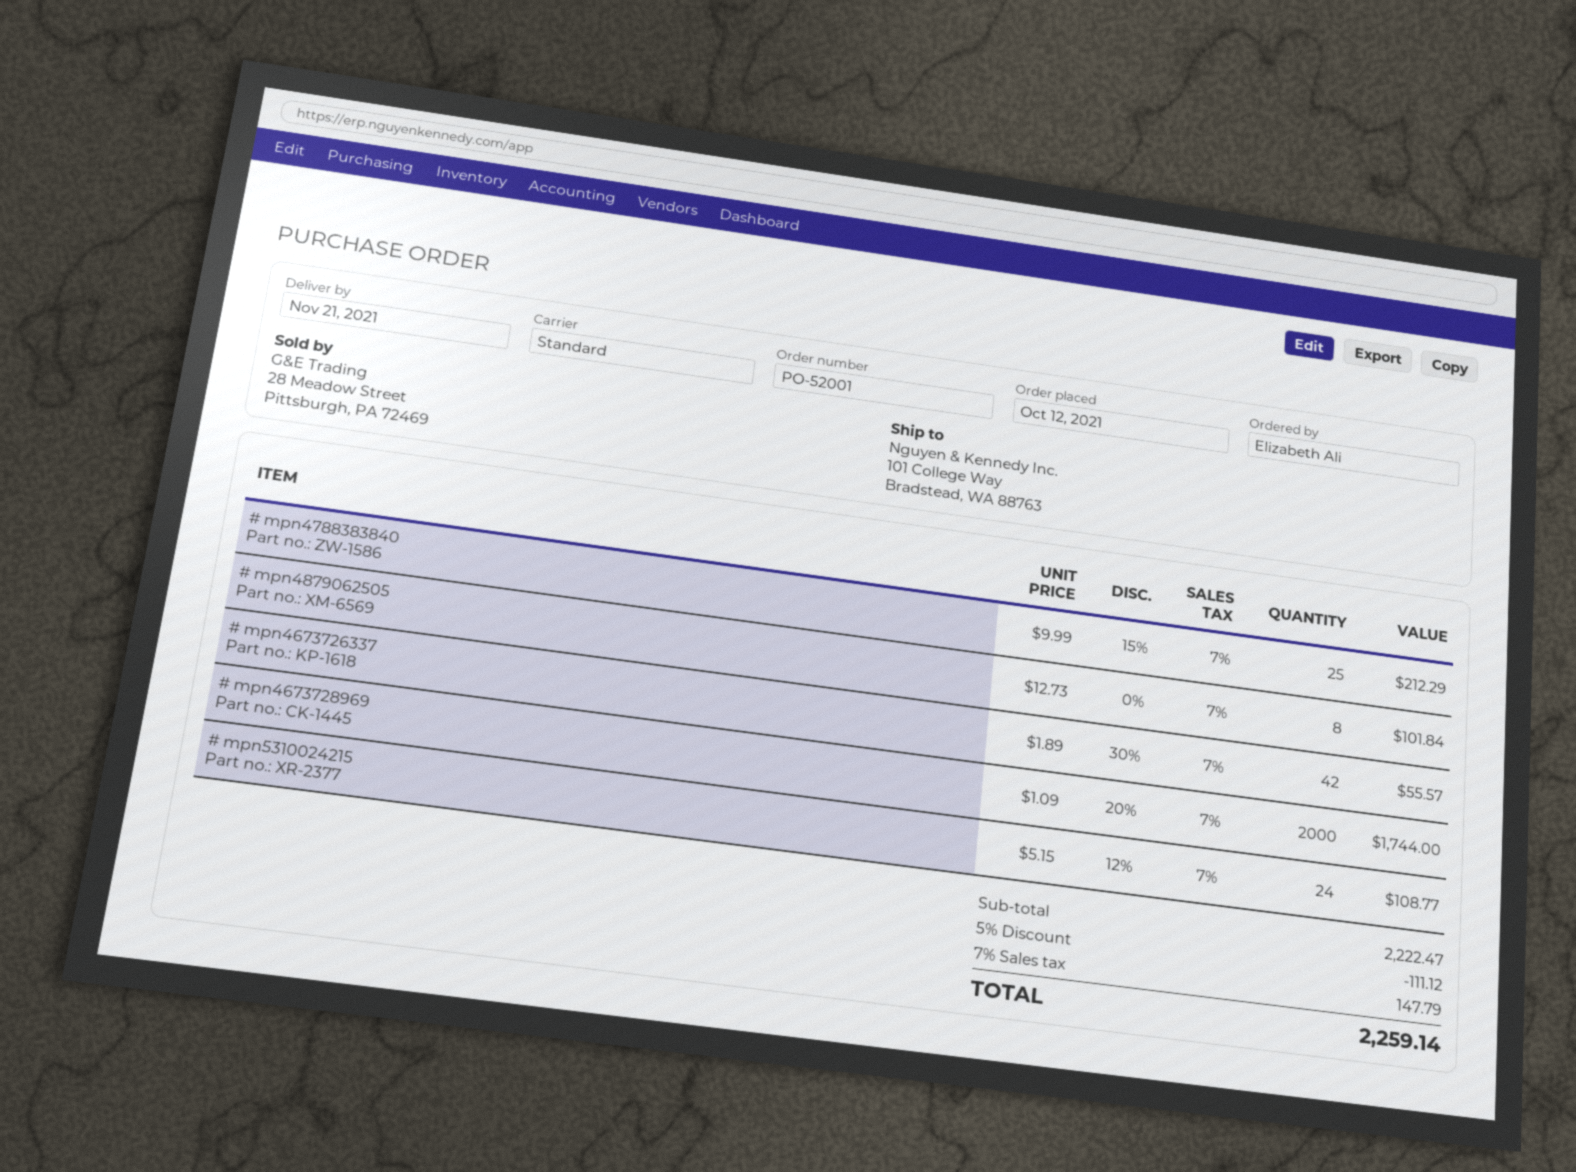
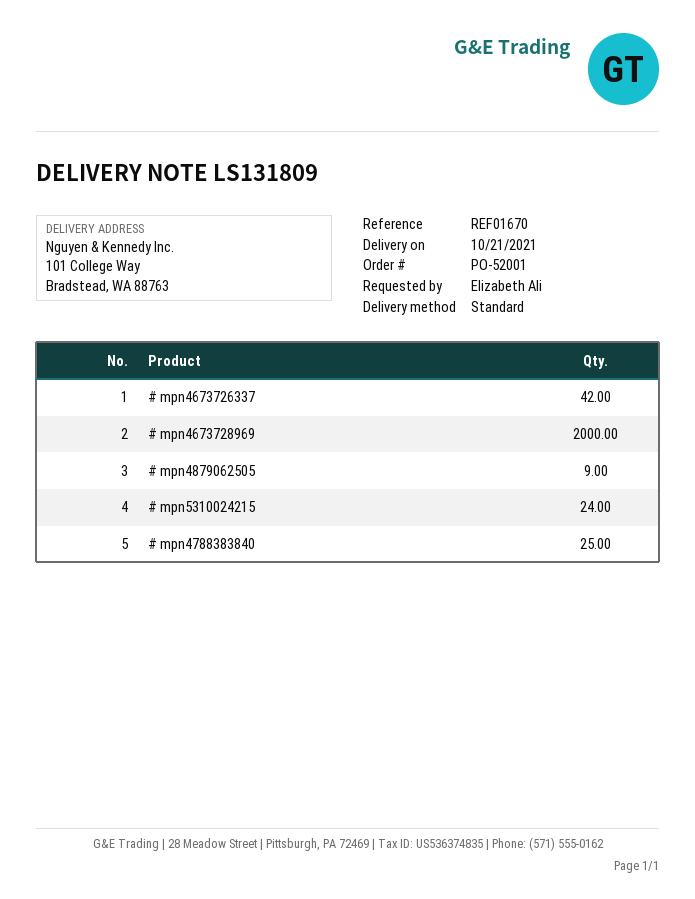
delivery date: 2021-11-21 -> 2021-10-21
# mpn4879062505: 8 -> 9

